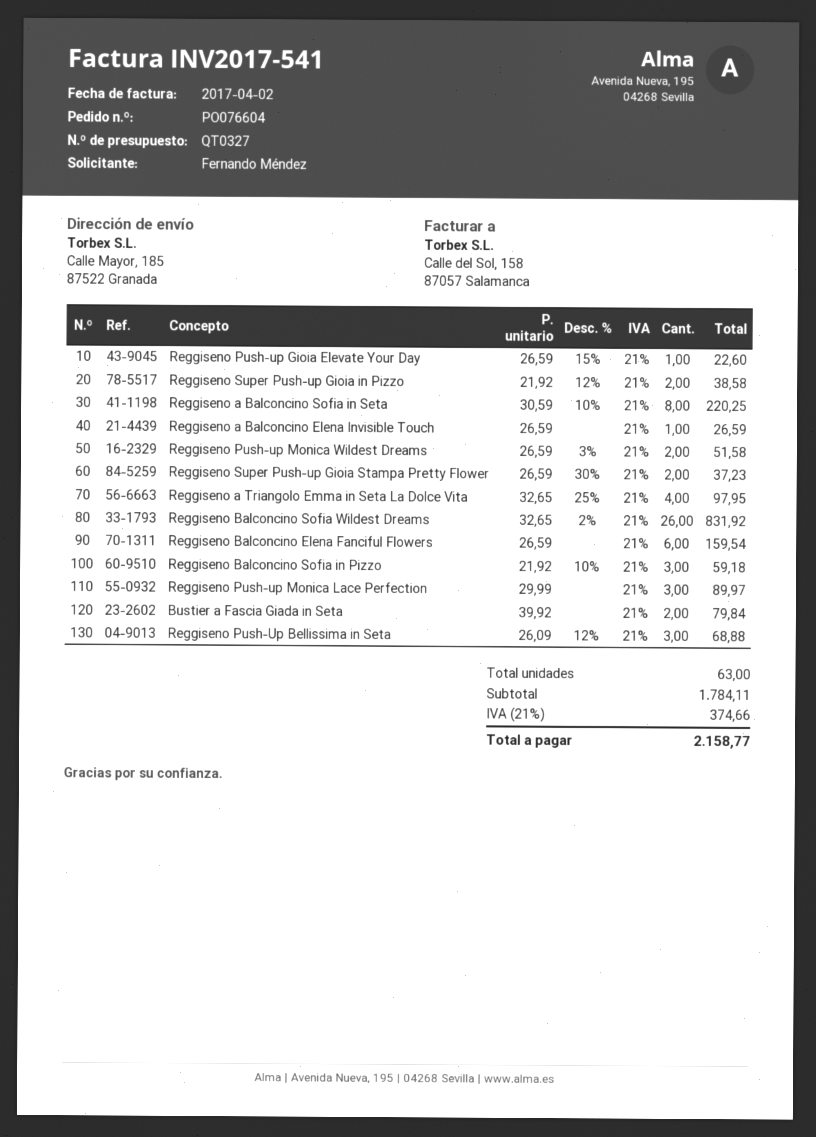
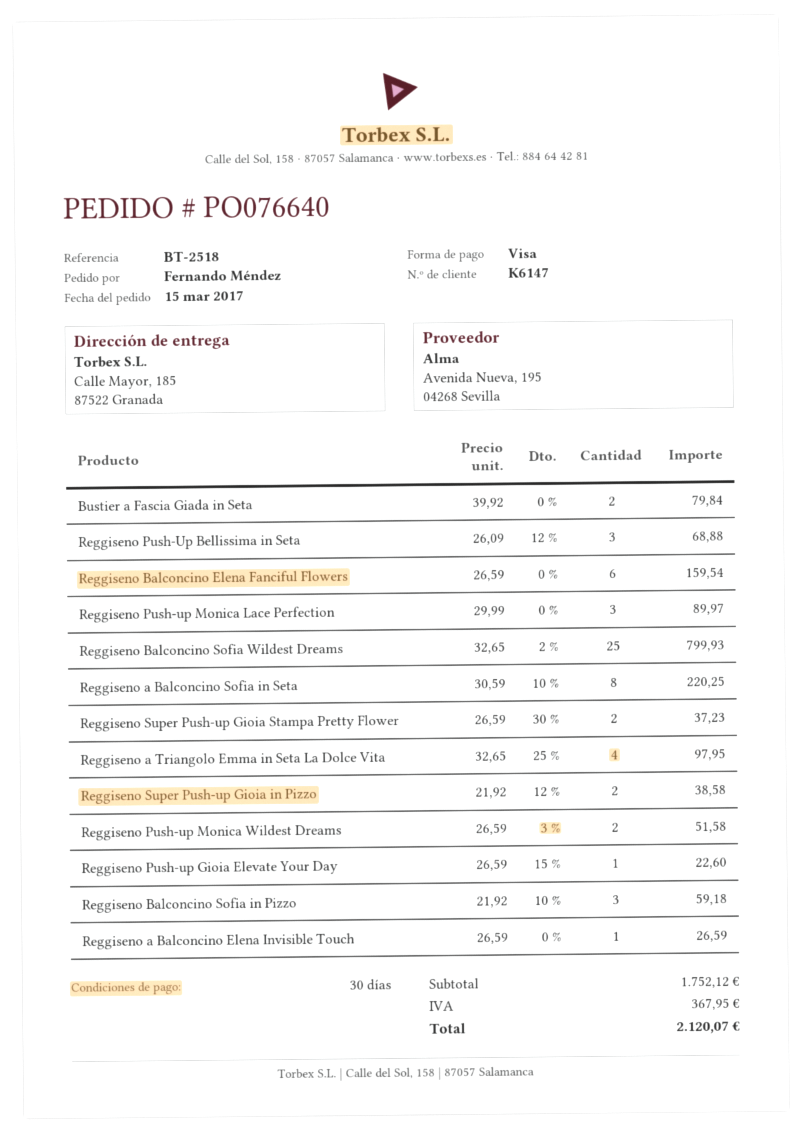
order number: PO076604 -> PO076640
Reggiseno Balconcino Sofia Wildest Dreams: 26 x 32.65 - 2% = 831.92 -> 25 x 32.65 - 2% = 799.93
subtotal: 1784.11 -> 1752.12
tax: 374.66 -> 367.95
total: 2158.77 -> 2120.07

